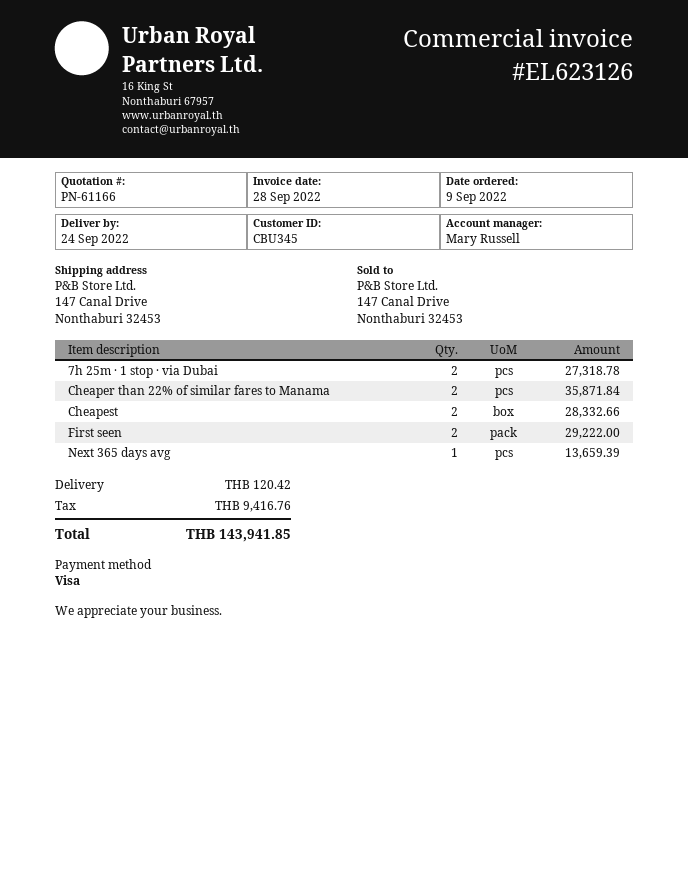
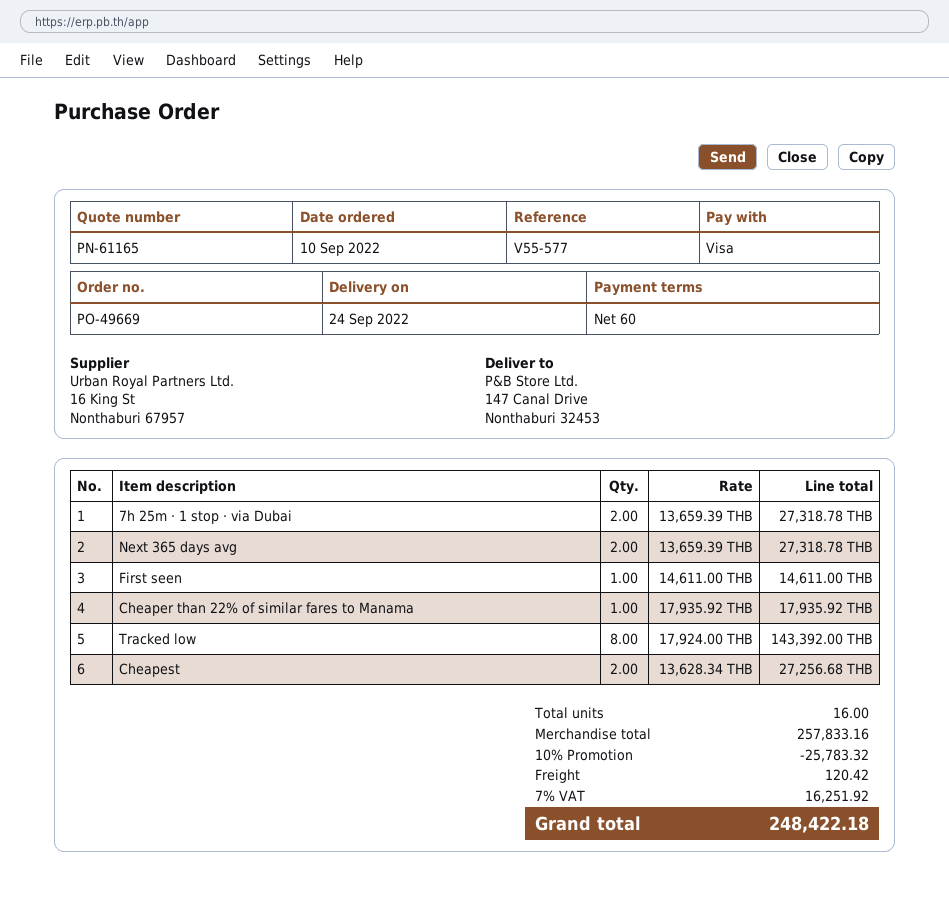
quote number: PN-61166 -> PN-61165
order date: 2022-09-09 -> 2022-09-10
Cheaper than 22% of similar fares to Manama: 2 for 35871.84 -> 1 for 17935.92
Cheapest: 2 for 28332.66 -> 2 for 27256.68
First seen: 2 for 29222.00 -> 1 for 14611.00
Next 365 days avg: 1 for 13659.39 -> 2 for 27318.78
Tracked low: none -> 8 for 143392.00
discount: none -> 10% = 25783.32
tax: 9416.76 -> 16251.92
total: 143941.85 -> 248422.18

